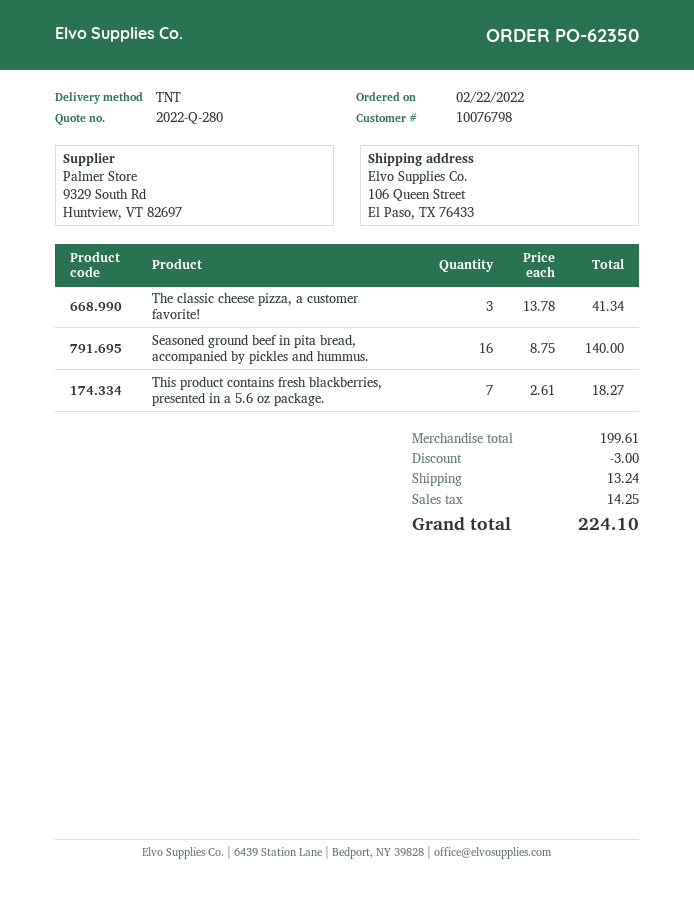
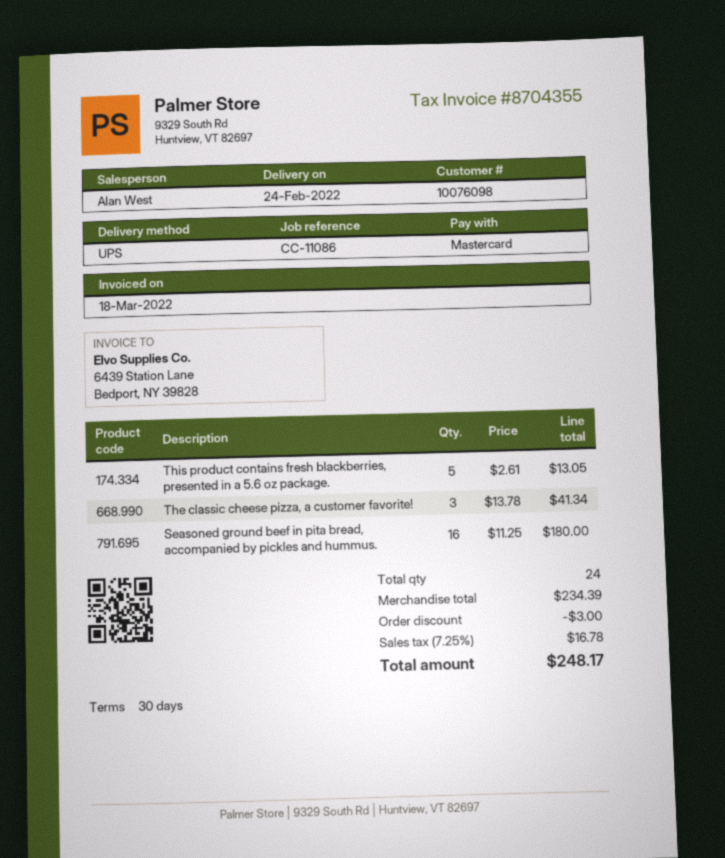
customer number: 10076798 -> 10076098
shipping method: TNT -> UPS
Seasoned ground beef in pita bread, accompanied by pickles and hummus.: 16 x 8.75 = 140.00 -> 16 x 11.25 = 180.00
This product contains fresh blackberries, presented in a 5.6 oz package.: 7 x 2.61 = 18.27 -> 5 x 2.61 = 13.05
subtotal: 199.61 -> 234.39
shipping: 13.24 -> none
tax: 14.25 -> 16.78
total: 224.10 -> 248.17

